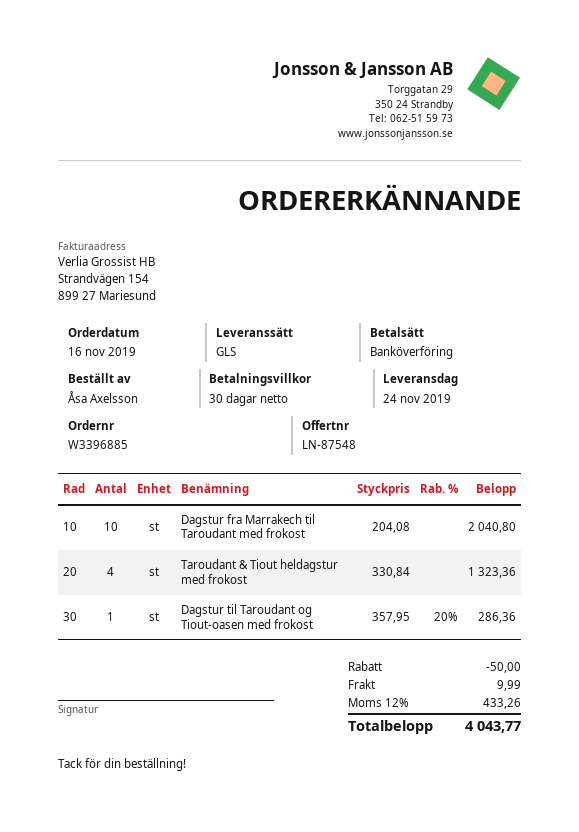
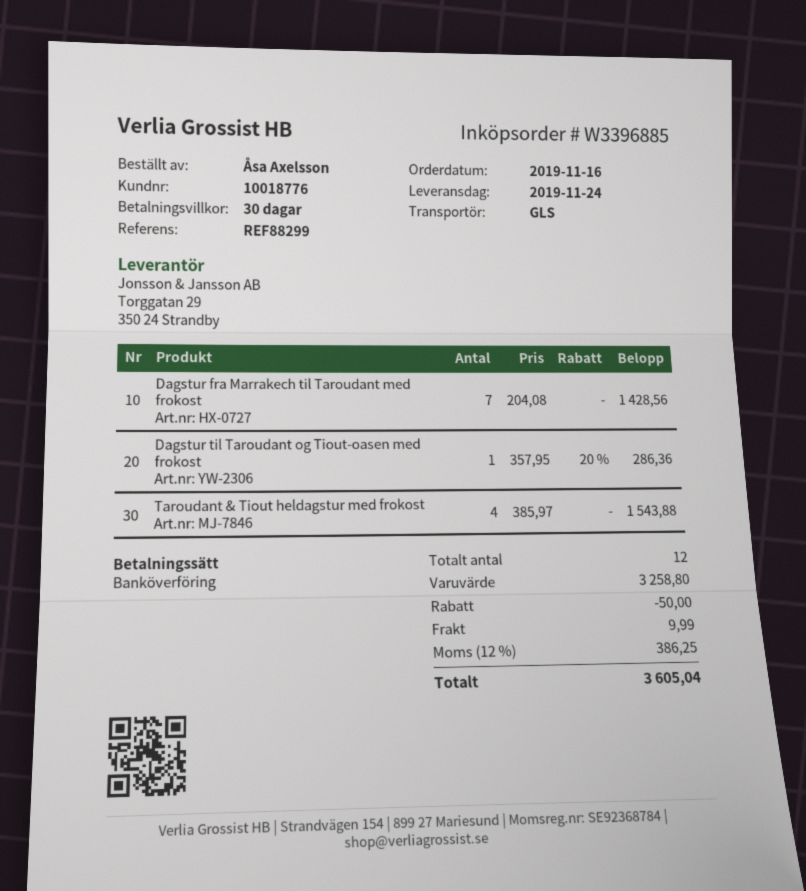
Dagstur fra Marrakech til Taroudant med frokost: 10 x 204.08 = 2040.80 -> 7 x 204.08 = 1428.56
Taroudant & Tiout heldagstur med frokost: 4 x 330.84 = 1323.36 -> 4 x 385.97 = 1543.88
tax: 12% = 433.26 -> 12% = 386.25
total: 4043.77 -> 3605.04

